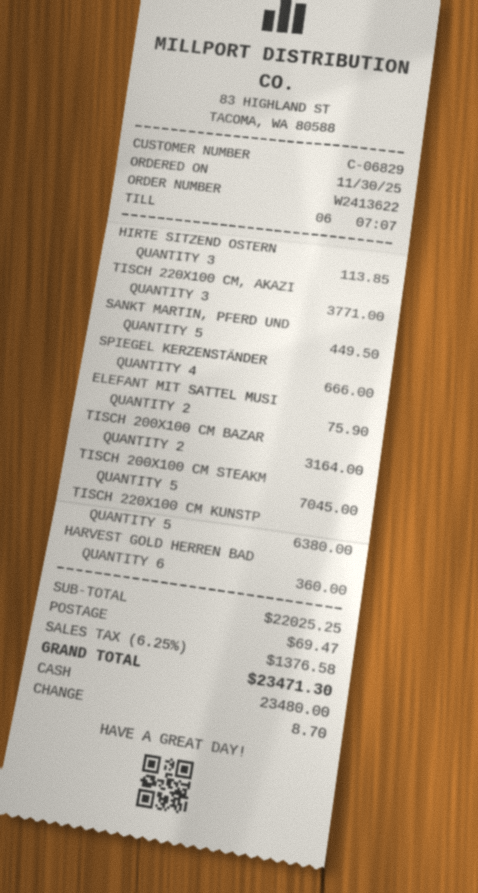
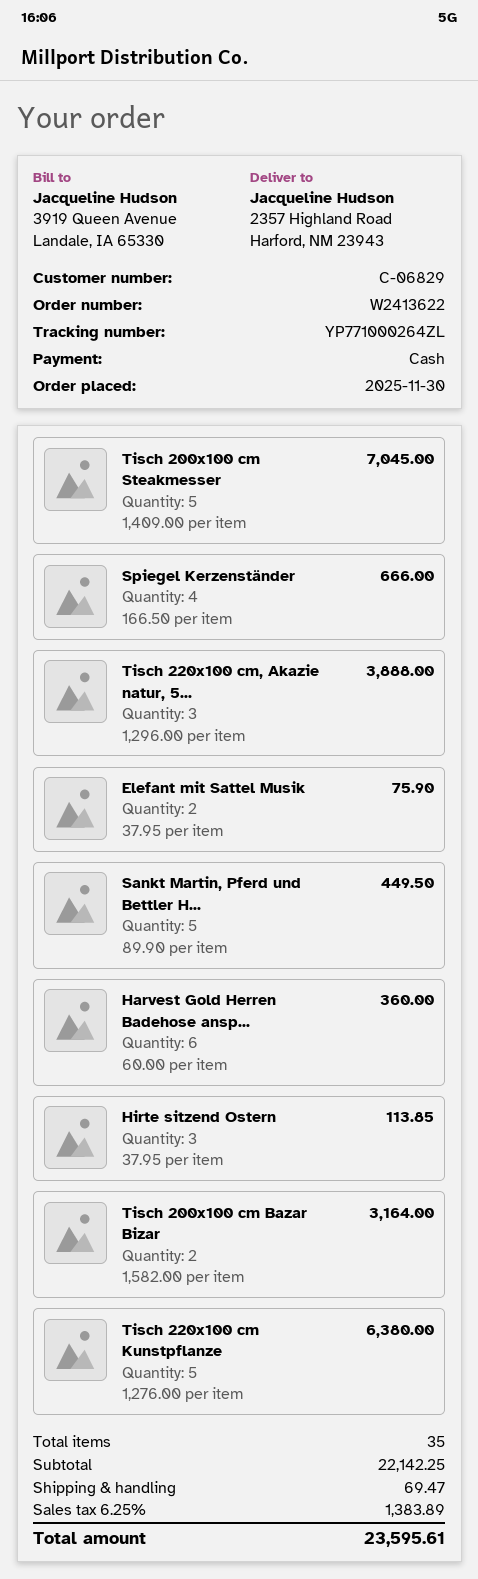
TISCH 220X100 CM, AKAZI: 3 for 3771.00 -> 3 for 3888.00
subtotal: 22025.25 -> 22142.25
tax: 6.25% = 1376.58 -> 6.25% = 1383.89
total: 23471.30 -> 23595.61

